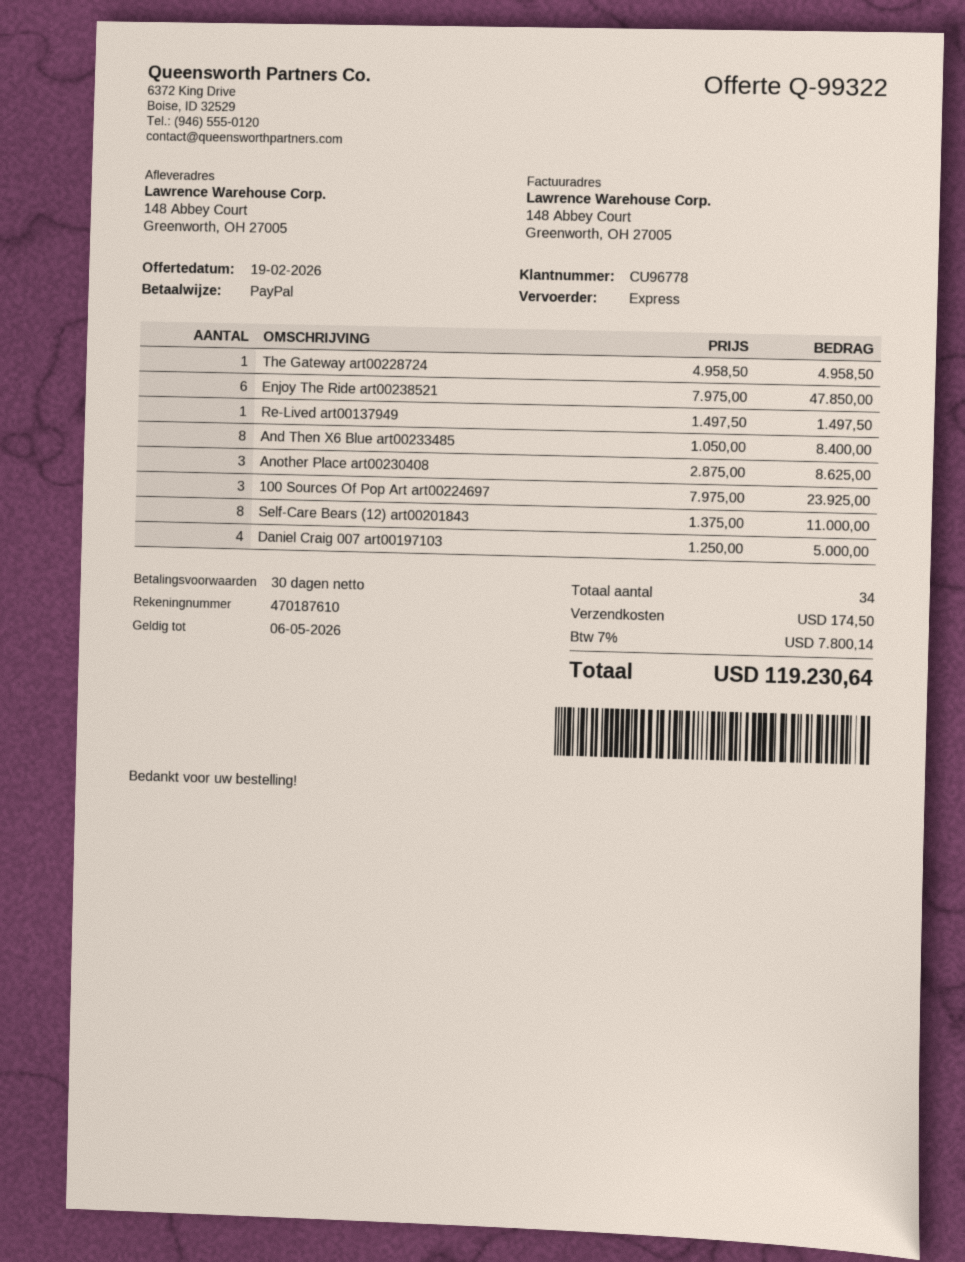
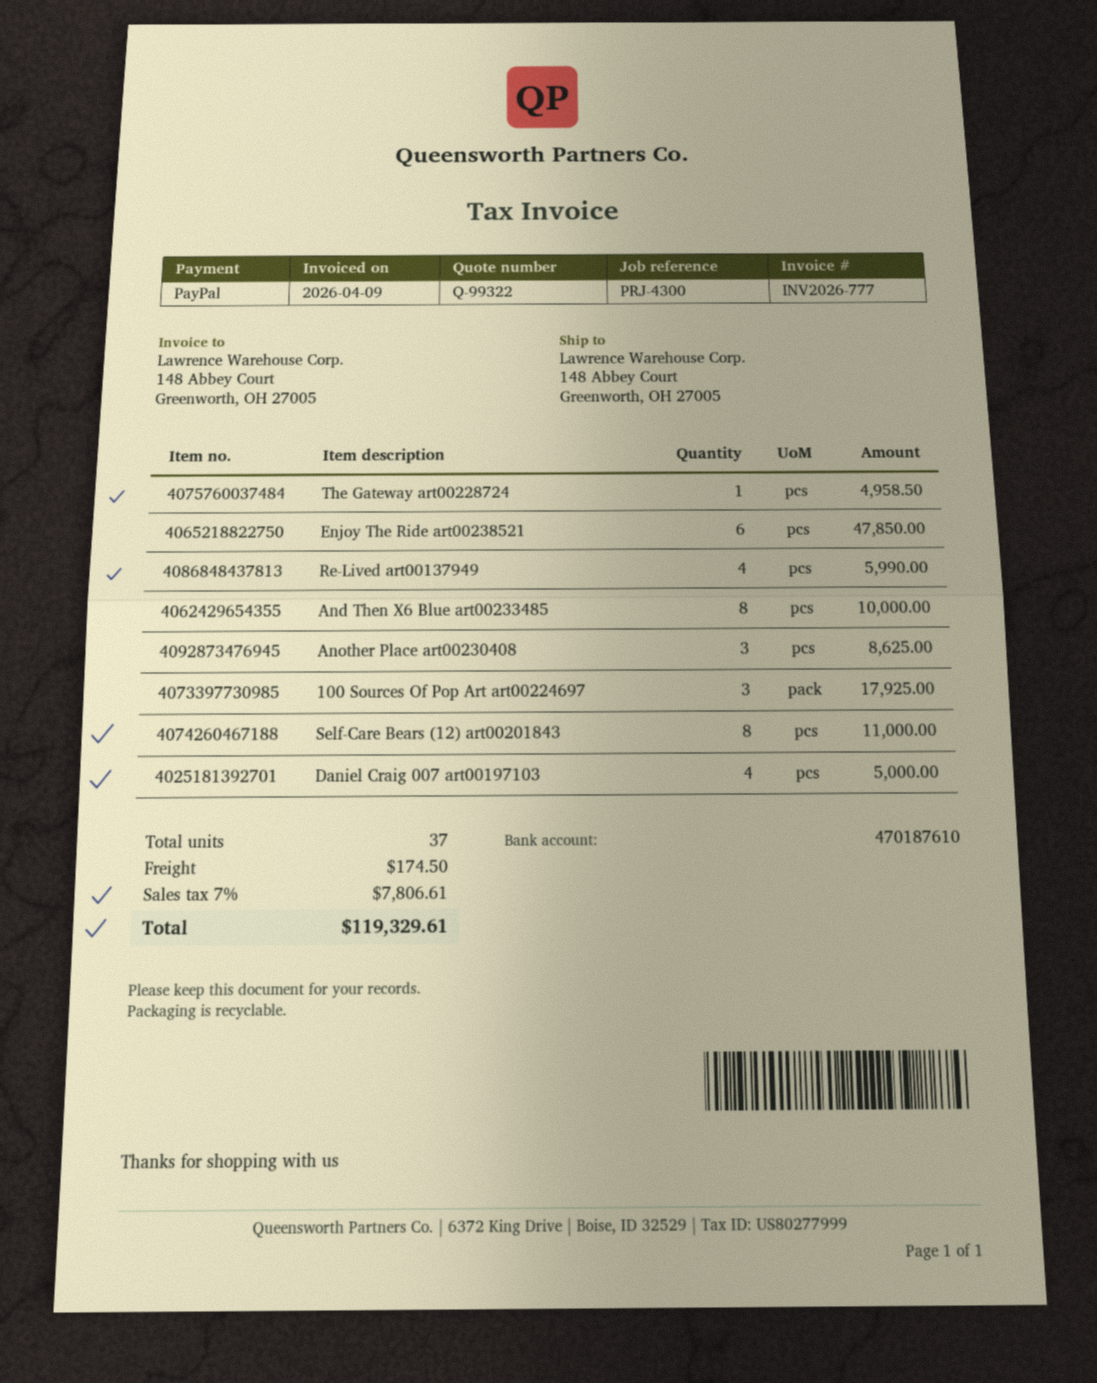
Re-Lived art00137949: 1 for 1497.50 -> 4 for 5990.00
And Then X6 Blue art00233485: 8 for 8400.00 -> 8 for 10000.00
100 Sources Of Pop Art art00224697: 3 for 23925.00 -> 3 for 17925.00
total quantity: 34 -> 37
tax: 7% = 7800.14 -> 7% = 7806.61
total: 119230.64 -> 119329.61

